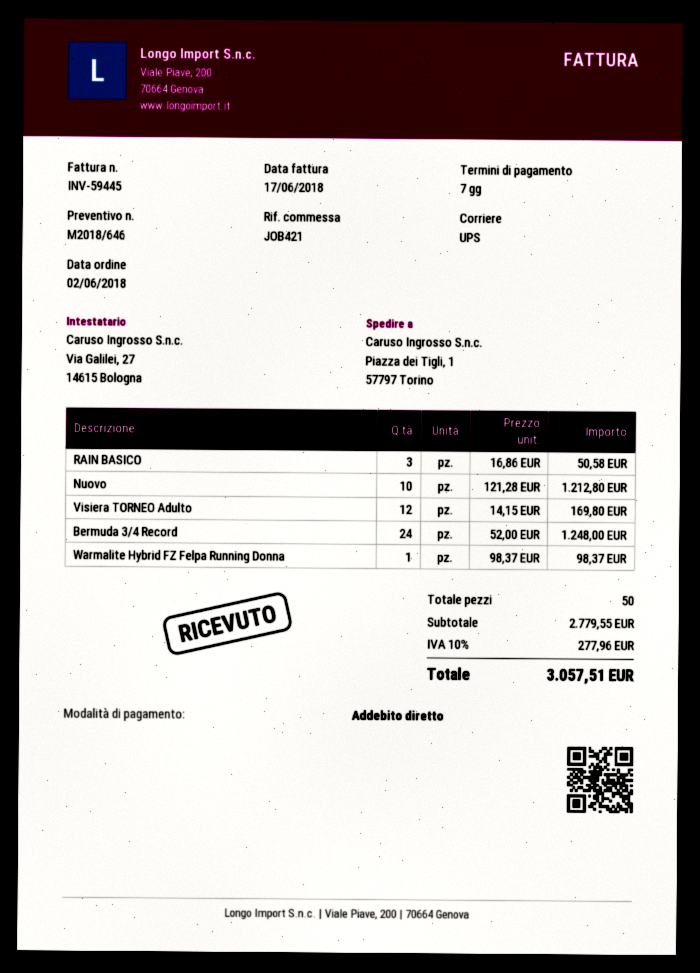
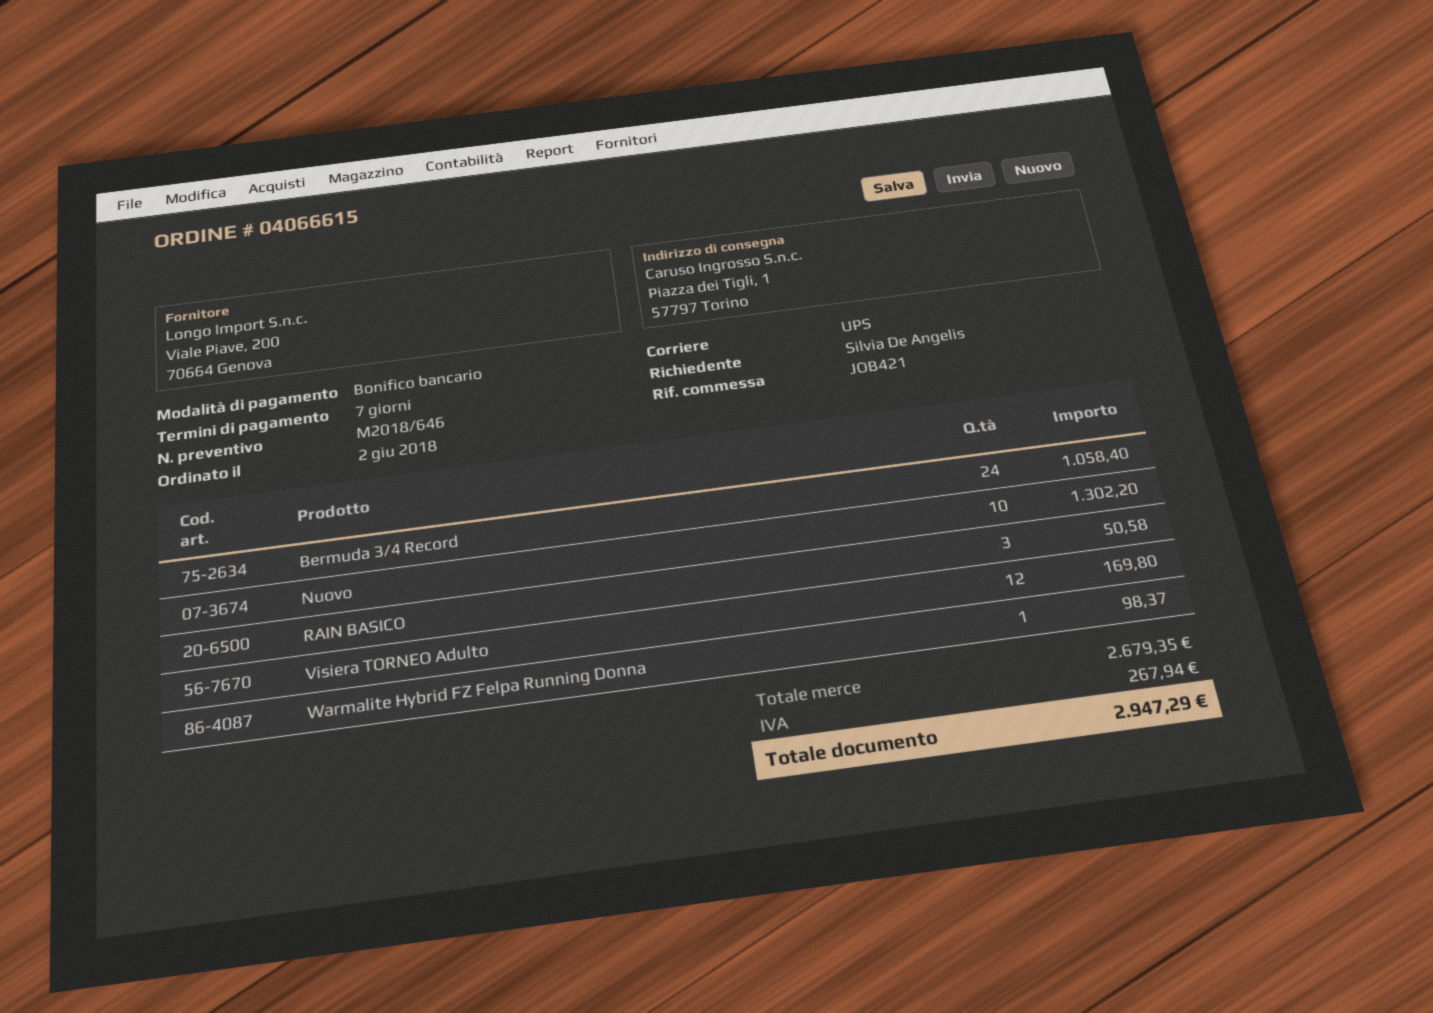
payment method: direct debit -> bank transfer
Nuovo: 10 for 1212.80 -> 10 for 1302.20
Bermuda 3/4 Record: 24 for 1248.00 -> 24 for 1058.40
subtotal: 2779.55 -> 2679.35
tax: 277.96 -> 267.94
total: 3057.51 -> 2947.29

